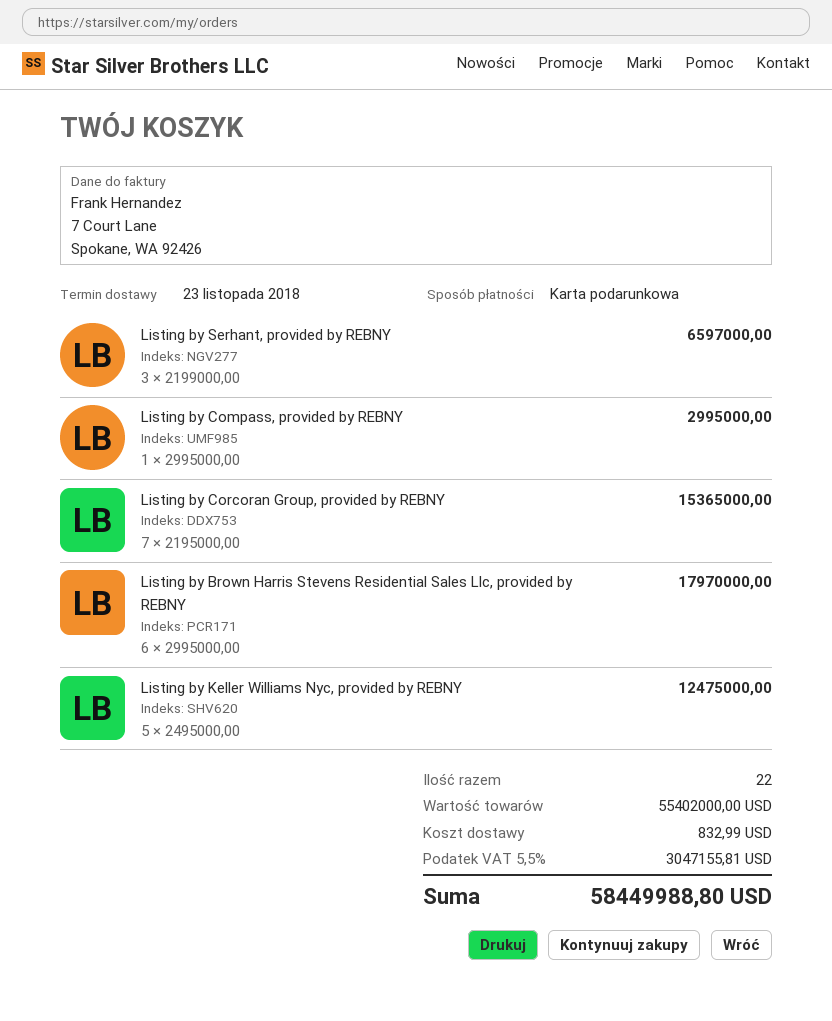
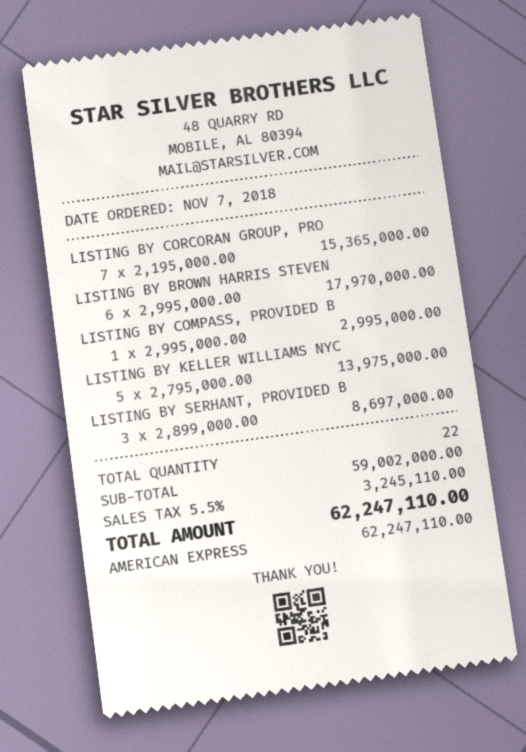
payment method: gift card -> American Express
Listing by Serhant, provided by REBNY: 3 x 2199000.00 = 6597000.00 -> 3 x 2899000.00 = 8697000.00
Listing by Keller Williams Nyc, provided by REBNY: 5 x 2495000.00 = 12475000.00 -> 5 x 2795000.00 = 13975000.00
subtotal: 55402000.00 -> 59002000.00
shipping: 832.99 -> none
tax: 5.5% = 3047155.81 -> 5.5% = 3245110.00
total: 58449988.80 -> 62247110.00

